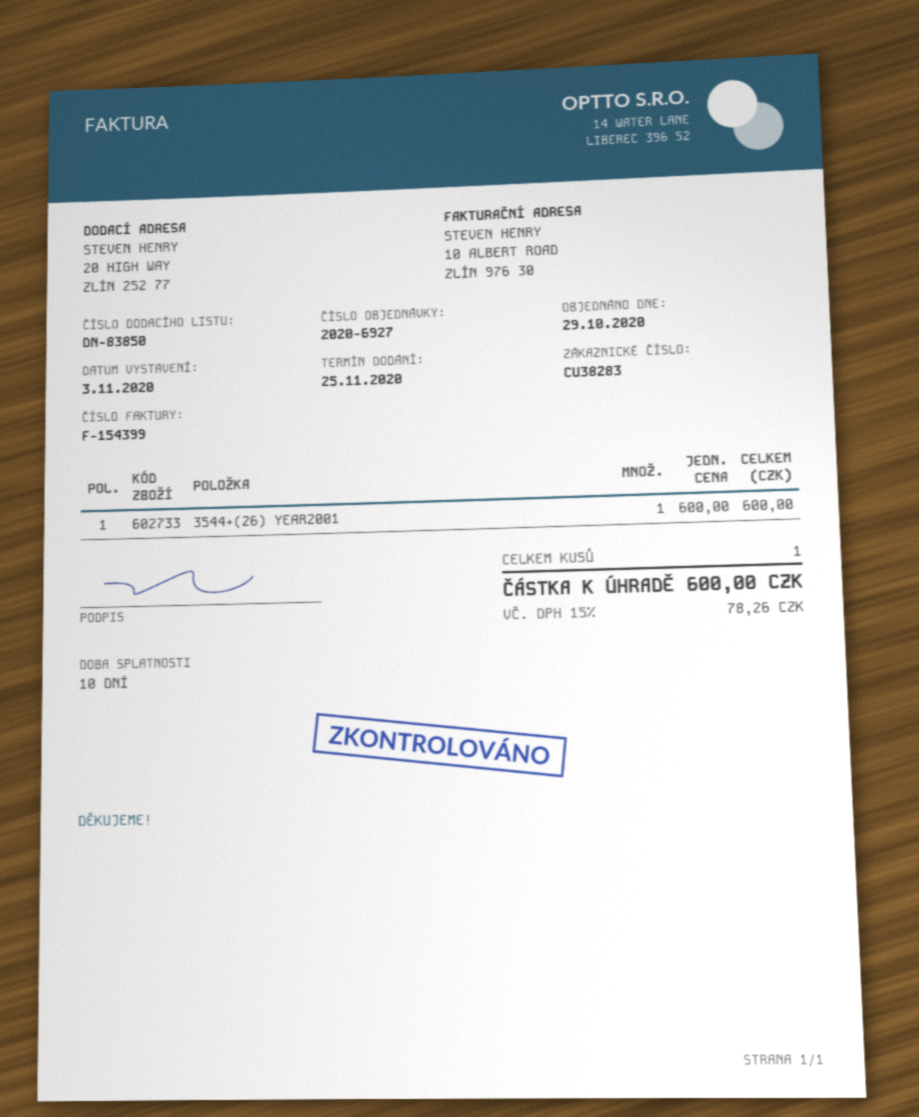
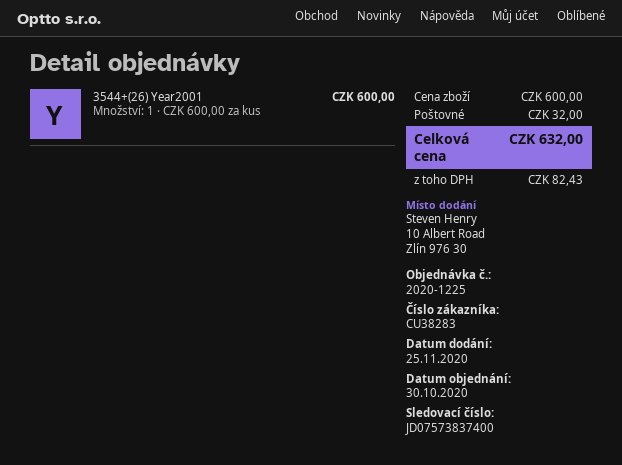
order number: 2020-6927 -> 2020-1225
order date: 2020-10-29 -> 2020-10-30
ship to: 20 HIGH WAY, ZLÍN 252 77 -> 10 Albert Road, Zlín 976 30
shipping: none -> 32.00
tax: 78.26 -> 82.43
total: 600.00 -> 632.00

